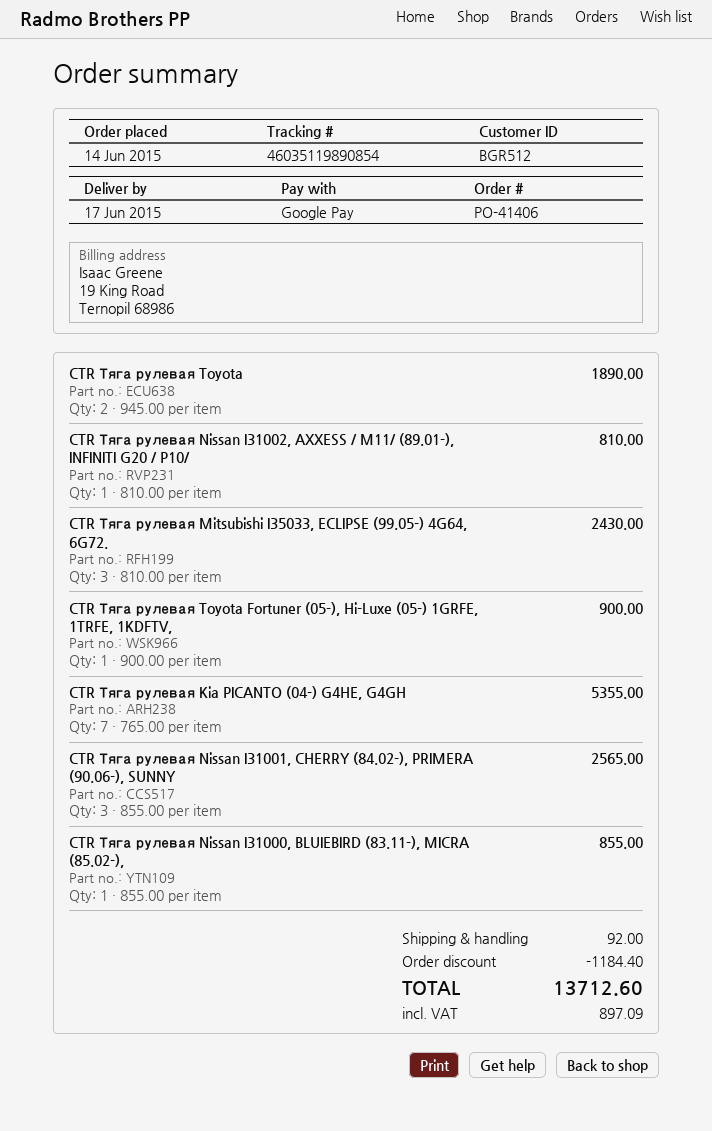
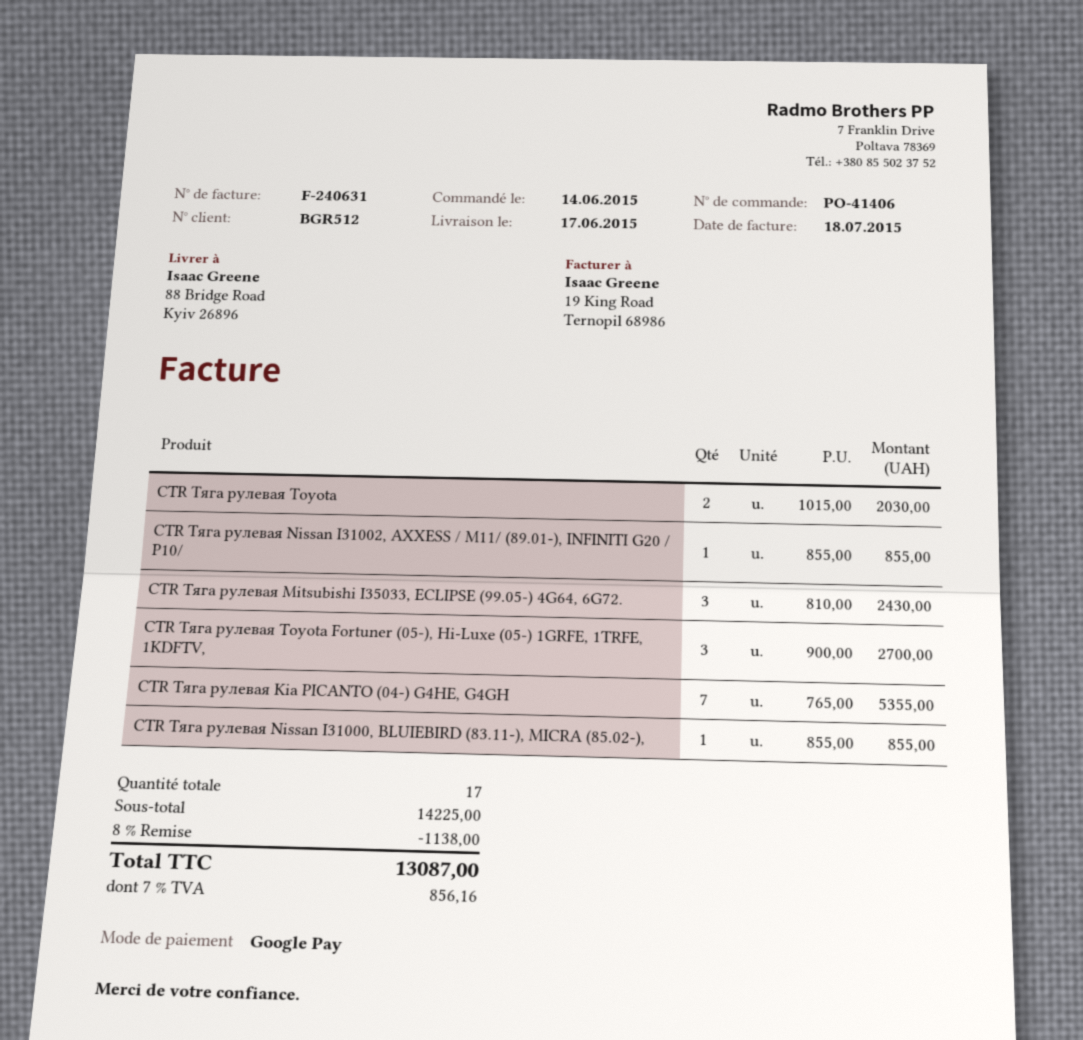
CTR Тяга рулевая Toyota: 2 x 945.00 = 1890.00 -> 2 x 1015.00 = 2030.00
CTR Тяга рулевая Nissan I31002, AXXESS / M11/ (89.01-), INFINITI G20 / P10/: 1 x 810.00 = 810.00 -> 1 x 855.00 = 855.00
CTR Тяга рулевая Toyota Fortuner (05-), Hi-Luxe (05-) 1GRFE, 1TRFE, 1KDFTV,: 1 x 900.00 = 900.00 -> 3 x 900.00 = 2700.00
CTR Тяга рулевая Nissan I31001, CHERRY (84.02-), PRIMERA (90.06-), SUNNY: 3 x 855.00 = 2565.00 -> none
discount: 1184.40 -> 1138.00
shipping: 92.00 -> none
tax: 897.09 -> 856.16
total: 13712.60 -> 13087.00

